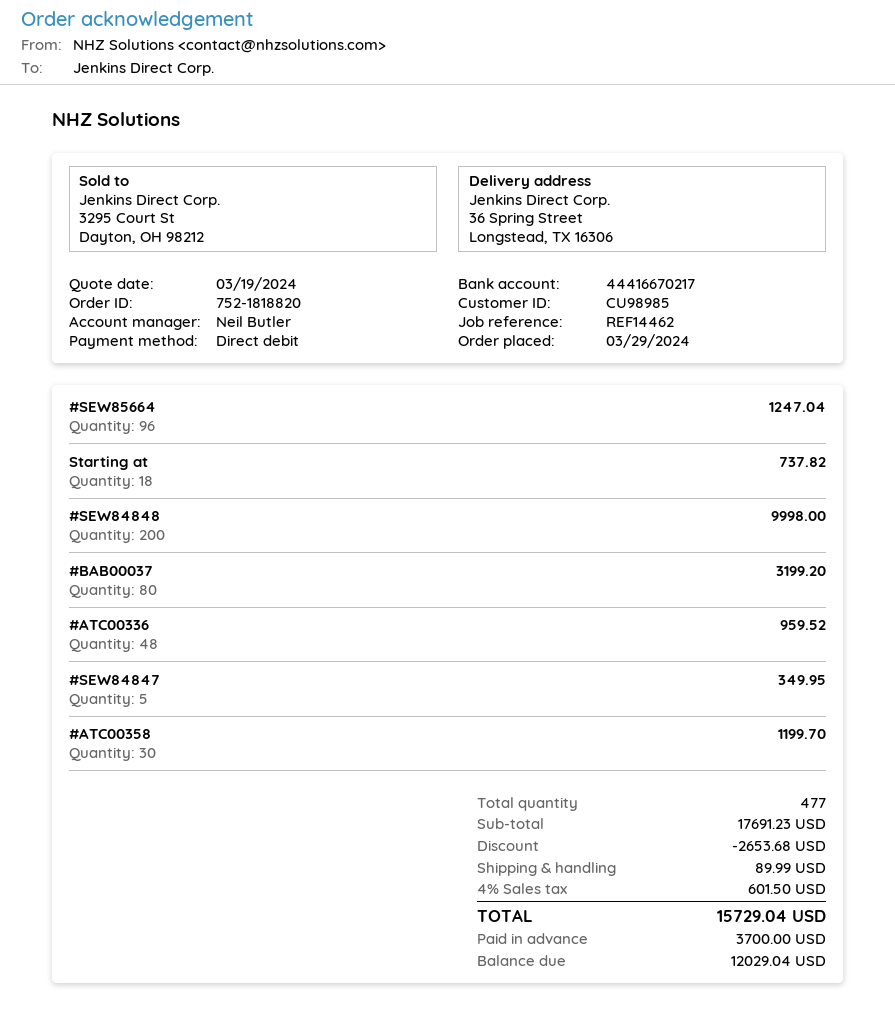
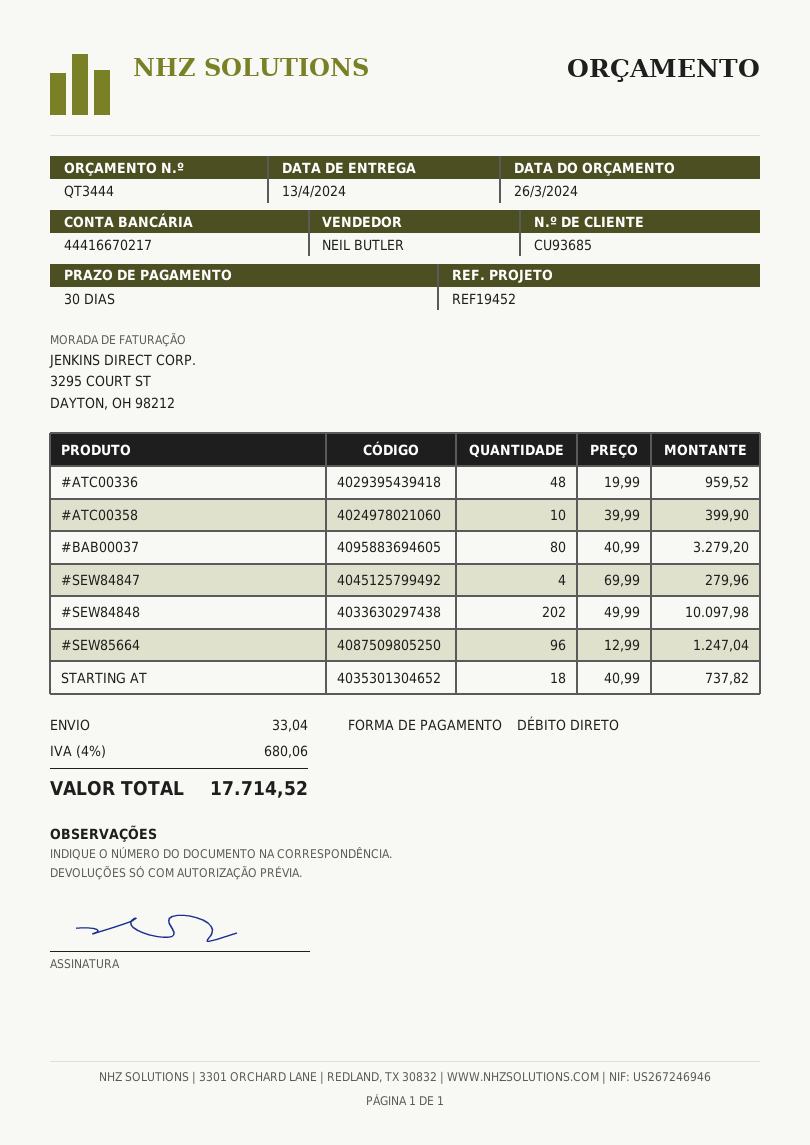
quote date: 2024-03-19 -> 2024-03-26
customer number: CU98985 -> CU93685
reference: REF14462 -> REF19452
#SEW84848: 200 for 9998.00 -> 202 for 10097.98
#BAB00037: 80 for 3199.20 -> 80 for 3279.20
#SEW84847: 5 for 349.95 -> 4 for 279.96
#ATC00358: 30 for 1199.70 -> 10 for 399.90
discount: 2653.68 -> none
shipping: 89.99 -> 33.04
tax: 4% = 601.50 -> 4% = 680.06
total: 15729.04 -> 17714.52

